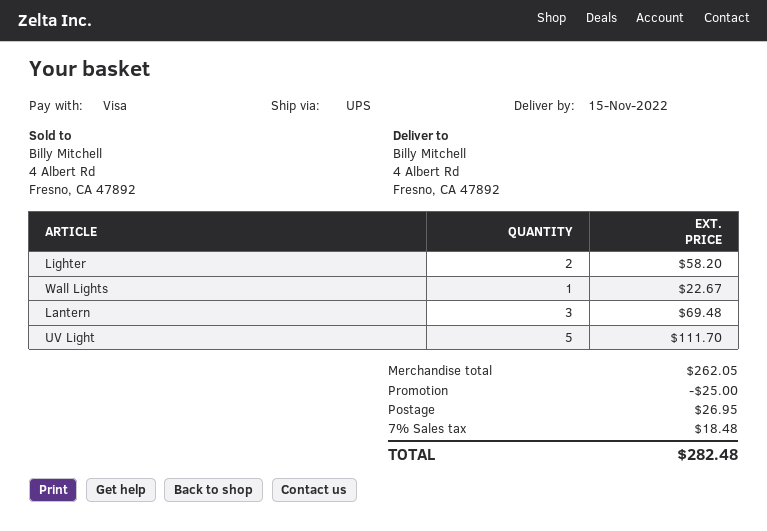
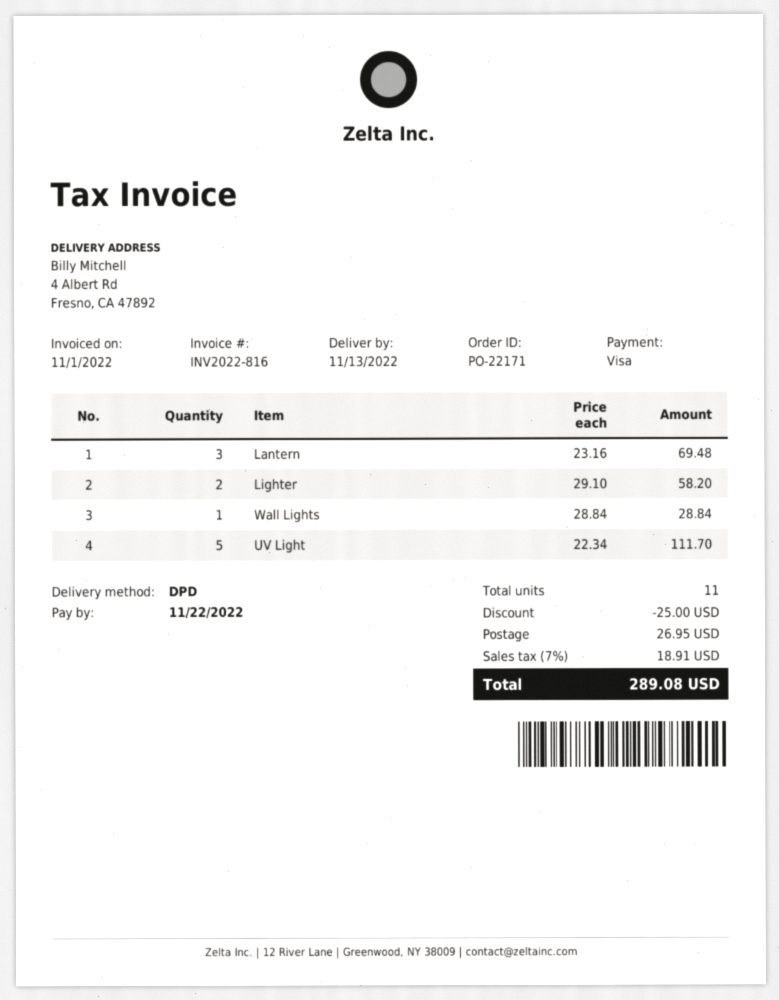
delivery date: 2022-11-15 -> 2022-11-13
shipping method: UPS -> DPD
Wall Lights: 1 for 22.67 -> 1 for 28.84
tax: 7% = 18.48 -> 7% = 18.91
total: 282.48 -> 289.08

